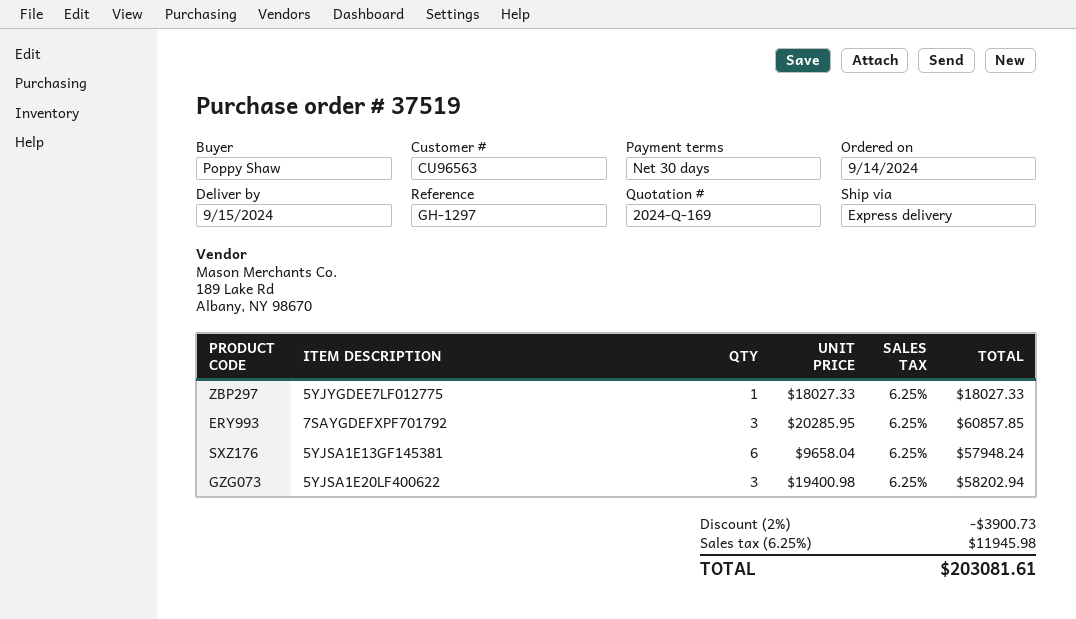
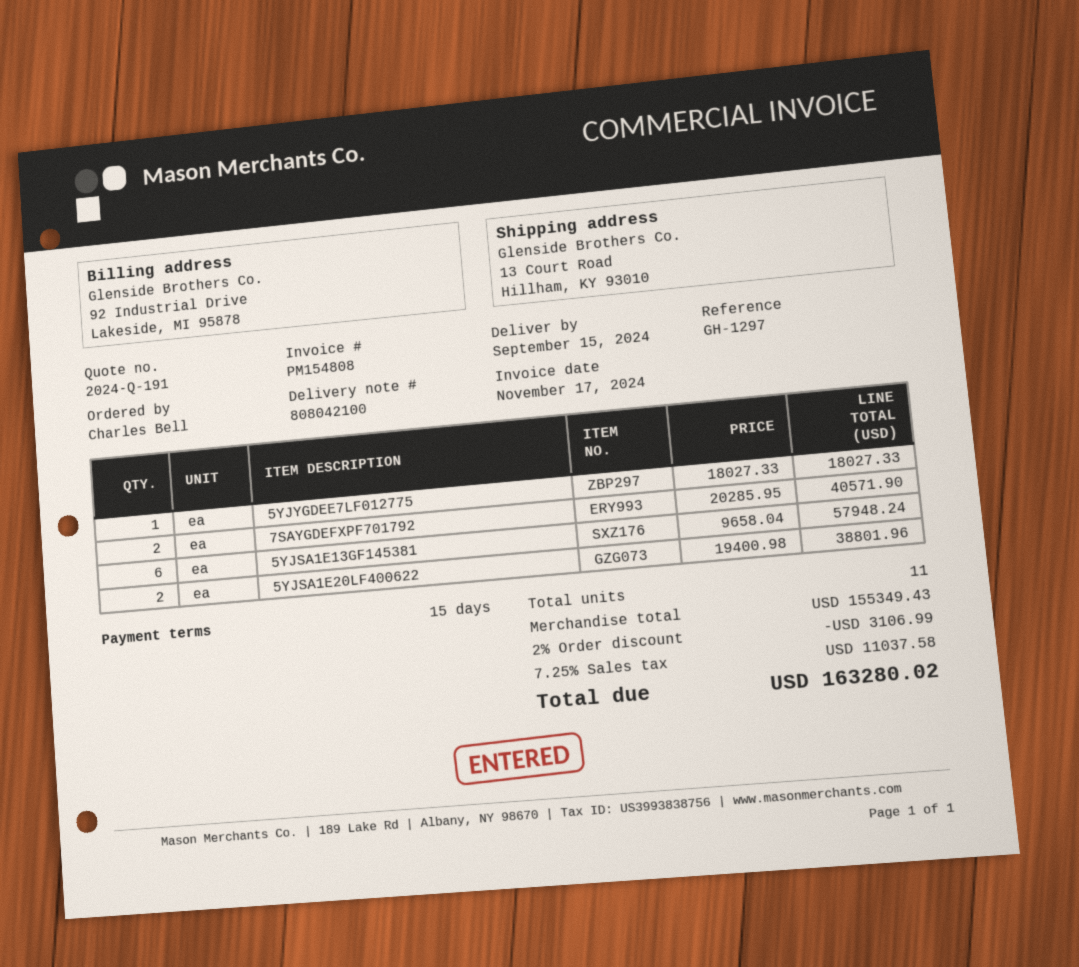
quote number: 2024-Q-169 -> 2024-Q-191
payment terms: 30 days -> 15 days
ordered by: Poppy Shaw -> Charles Bell
7SAYGDEFXPF701792: 3 x 20285.95 = 60857.85 -> 2 x 20285.95 = 40571.90
5YJSA1E20LF400622: 3 x 19400.98 = 58202.94 -> 2 x 19400.98 = 38801.96
discount: 2% = 3900.73 -> 2% = 3106.99
tax: 6.25% = 11945.98 -> 7.25% = 11037.58
total: 203081.61 -> 163280.02

